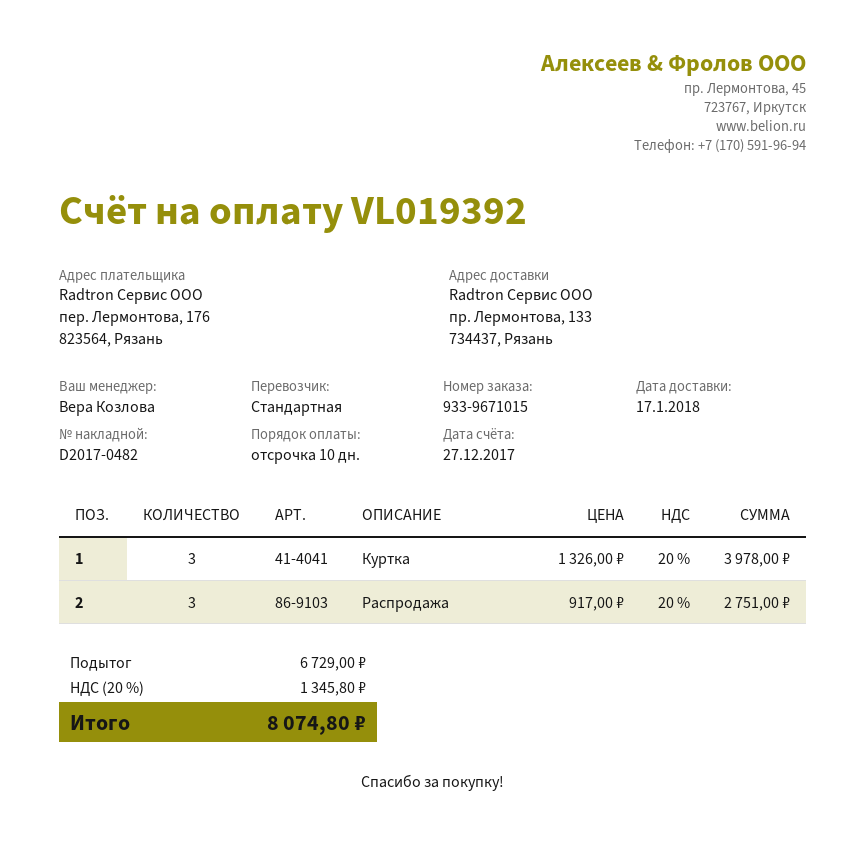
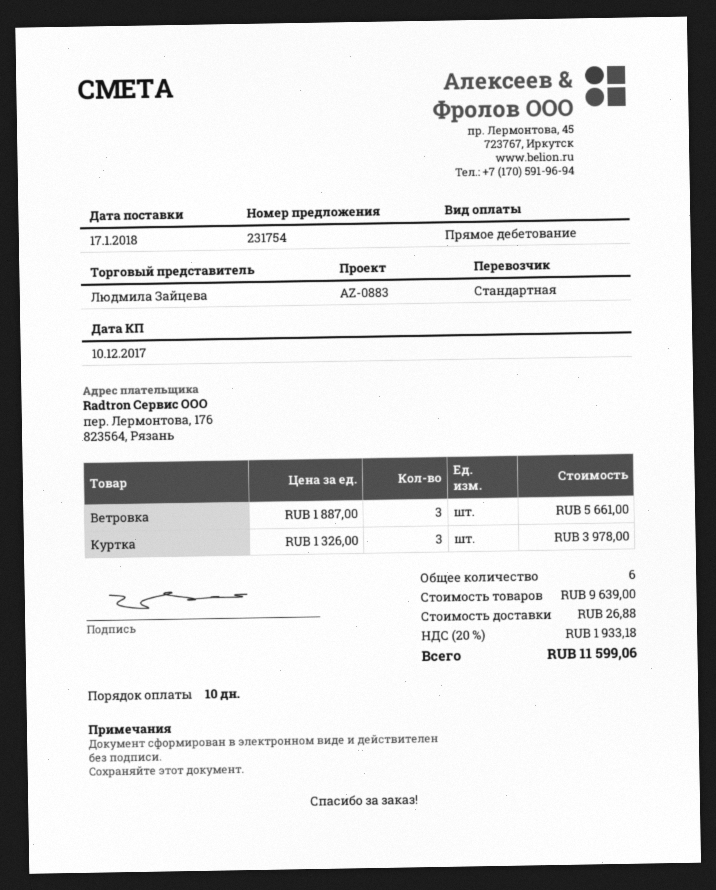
sales rep: Вера Козлова -> Людмила Зайцева
Распродажа: 3 x 917.00 = 2751.00 -> none
Ветровка: none -> 3 x 1887.00 = 5661.00
subtotal: 6729.00 -> 9639.00
shipping: none -> 26.88
tax: 20% = 1345.80 -> 20% = 1933.18
total: 8074.80 -> 11599.06

